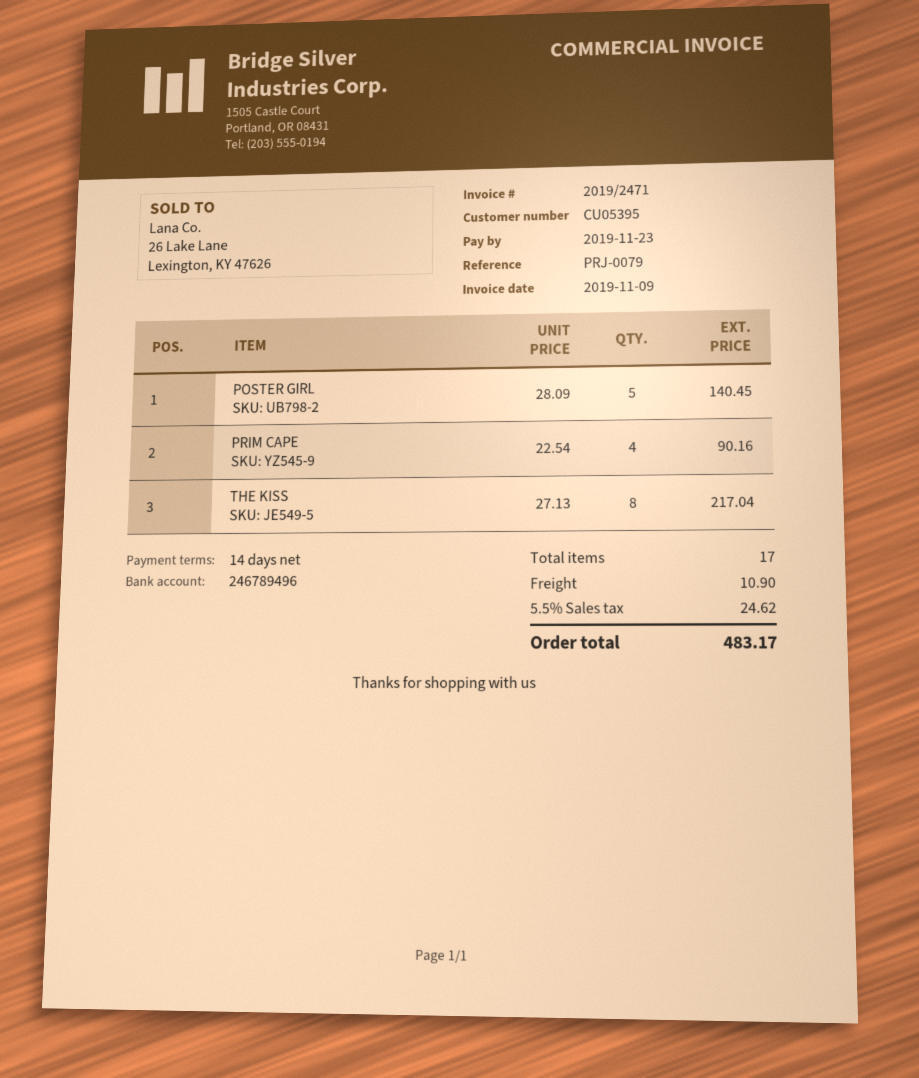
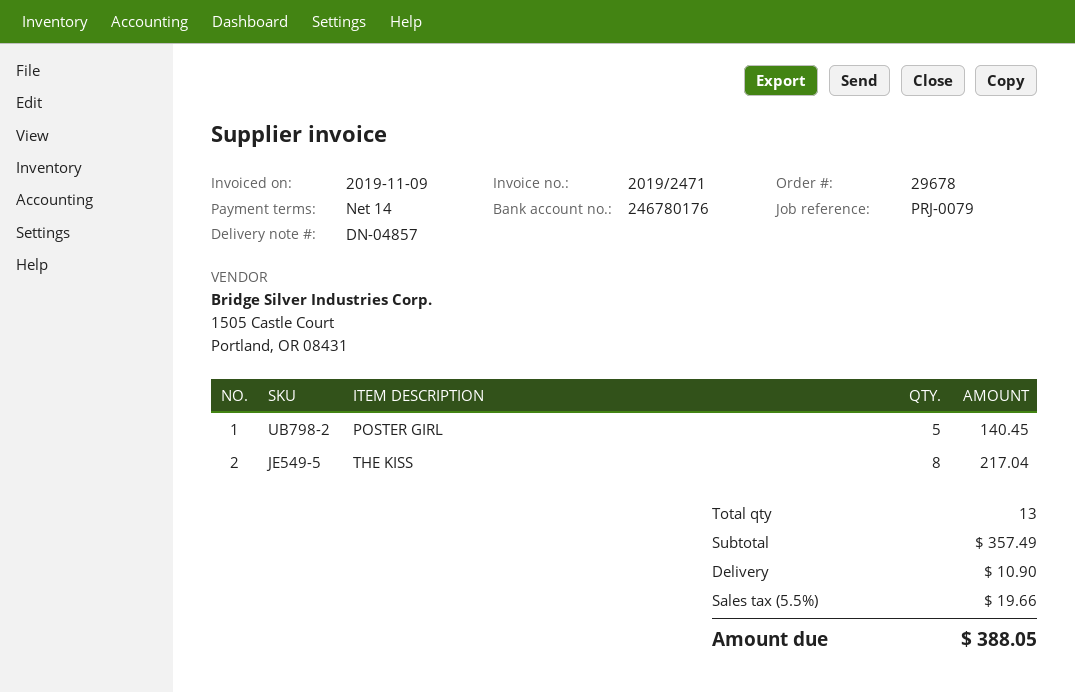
bank account: 246789496 -> 246780176
PRIM CAPE: 4 for 90.16 -> none
total quantity: 17 -> 13
tax: 5.5% = 24.62 -> 5.5% = 19.66
total: 483.17 -> 388.05

